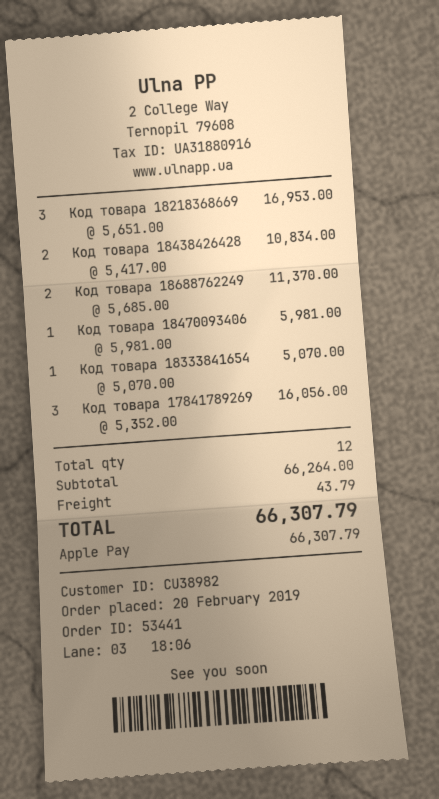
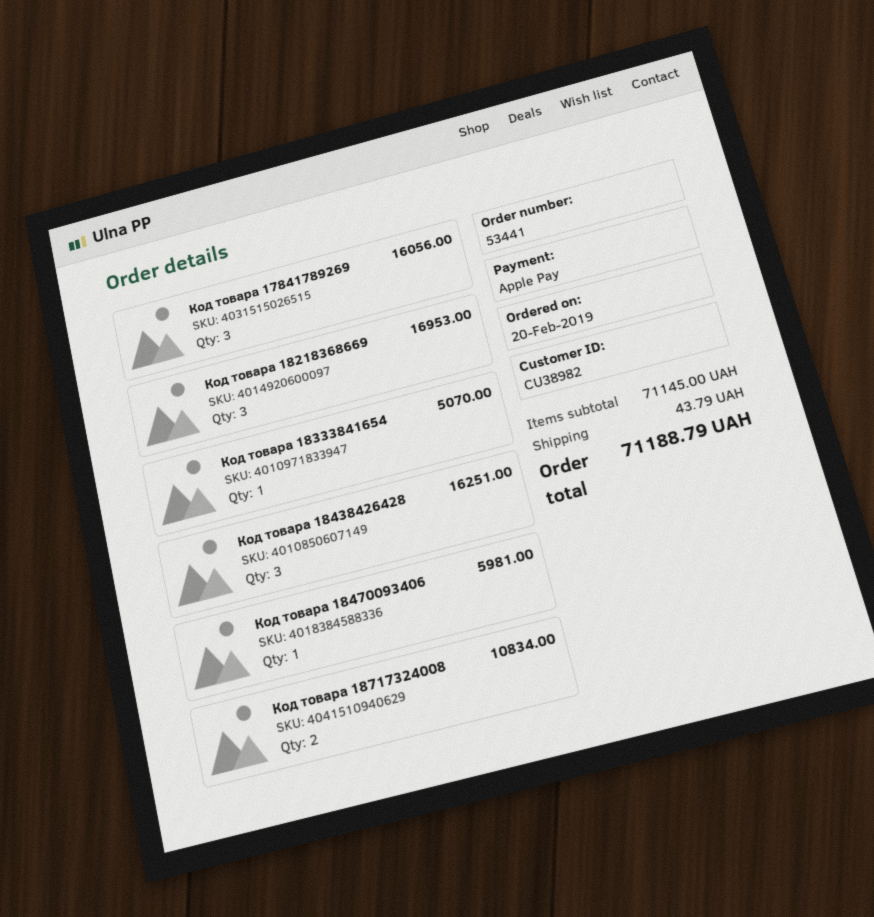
Код товара 18438426428: 2 for 10834.00 -> 3 for 16251.00
Код товара 18688762249: 2 for 11370.00 -> none
Код товара 18717324008: none -> 2 for 10834.00
subtotal: 66264.00 -> 71145.00
total: 66307.79 -> 71188.79

